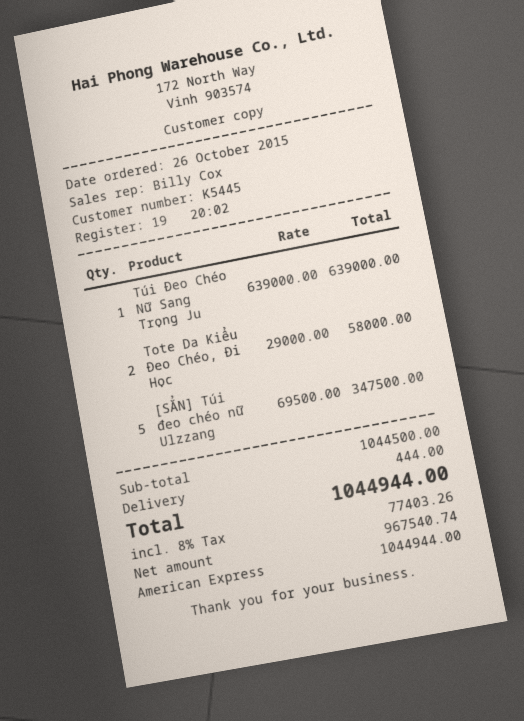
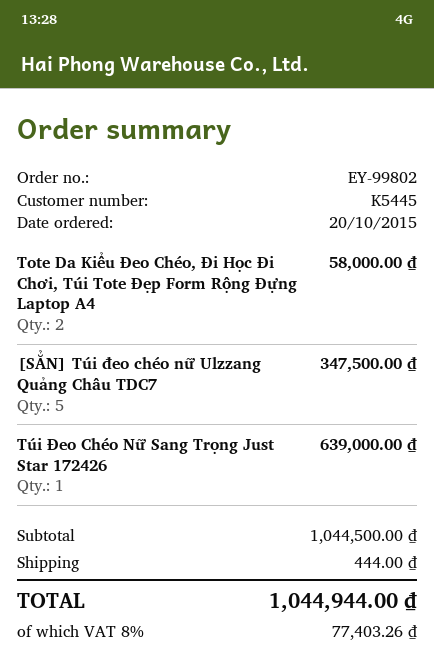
order date: 2015-10-26 -> 2015-10-20

